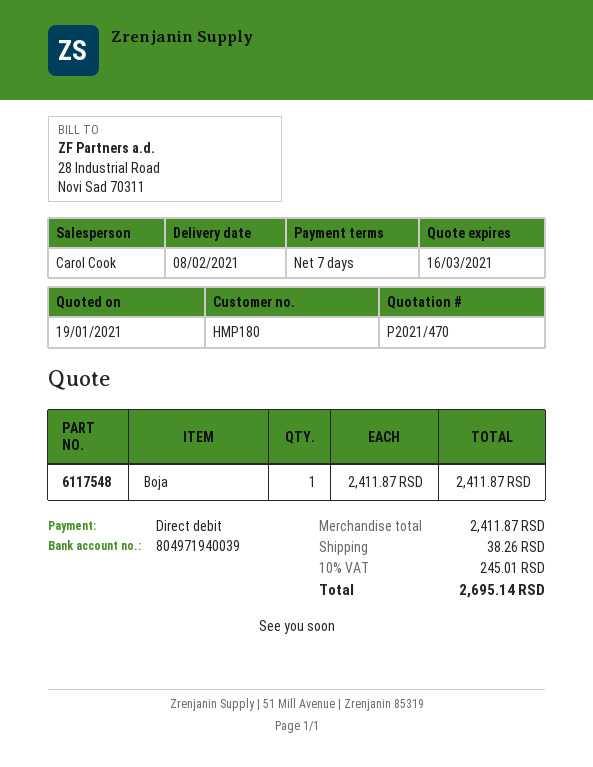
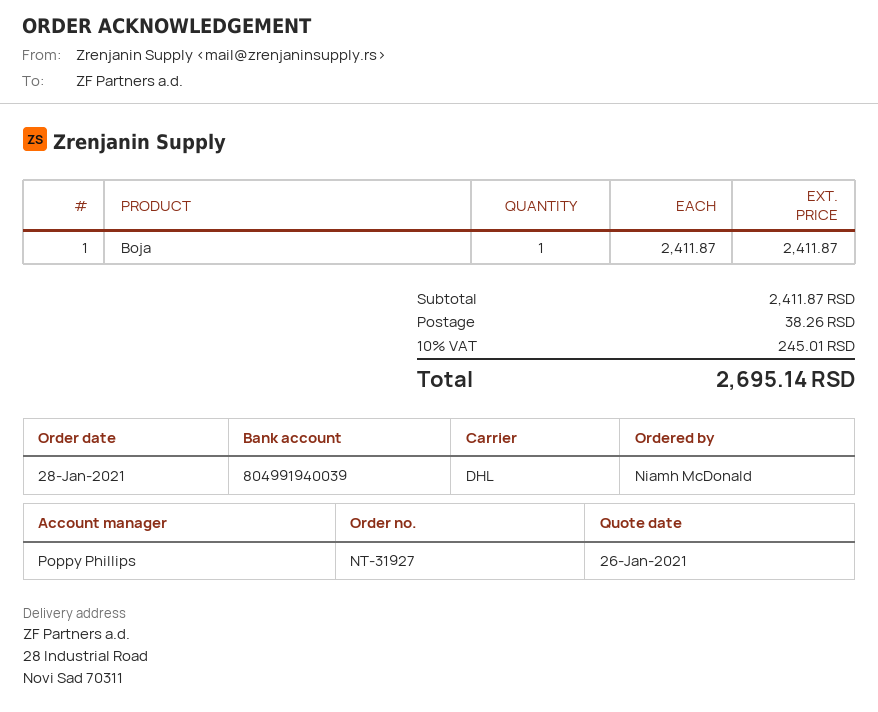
quote date: 2021-01-19 -> 2021-01-26
sales rep: Carol Cook -> Poppy Phillips
bank account: 804971940039 -> 804991940039

